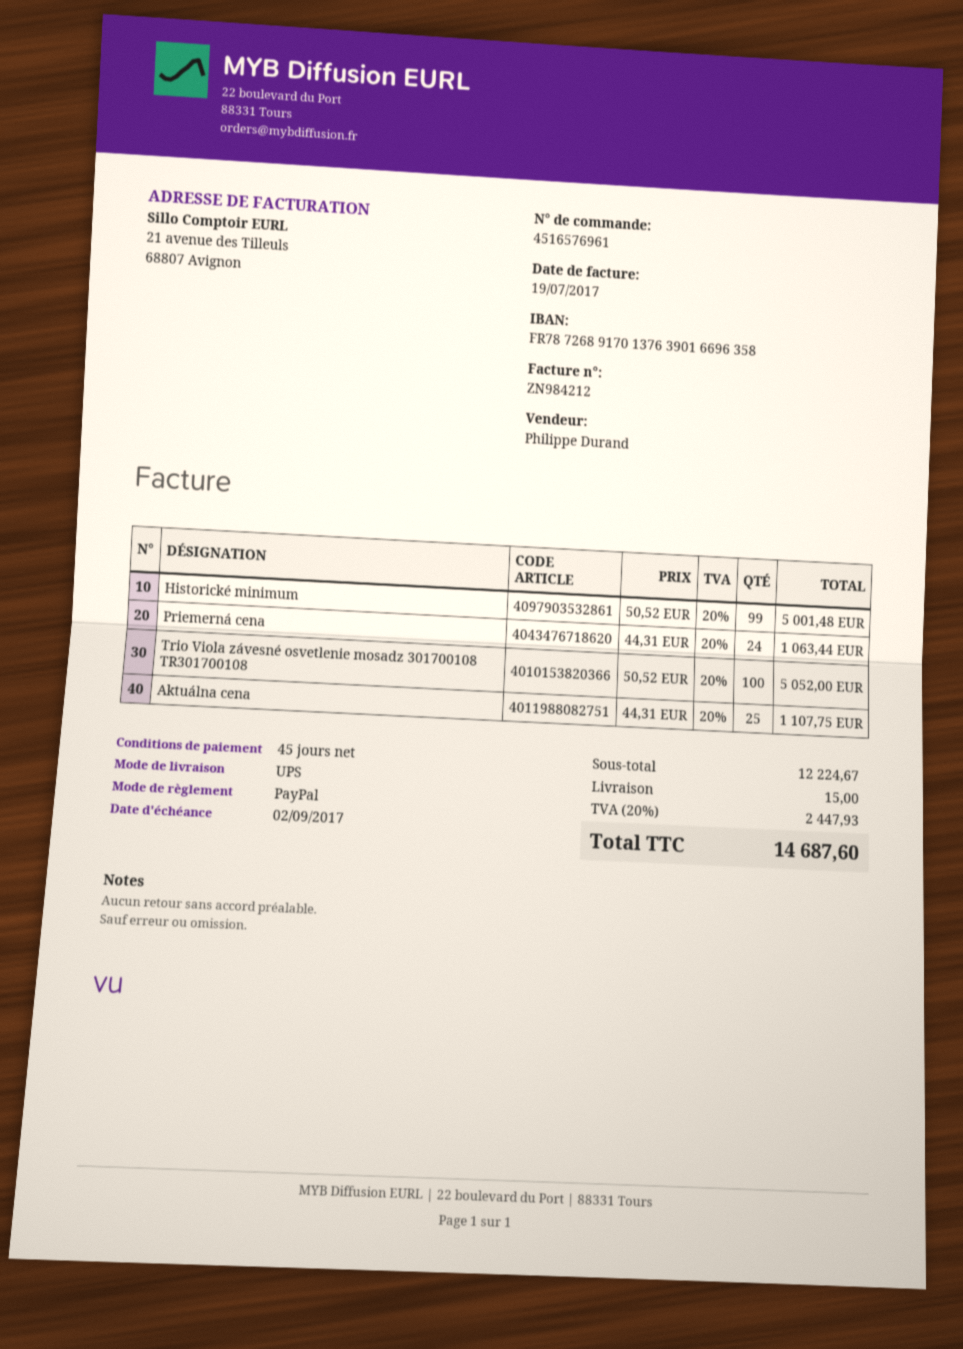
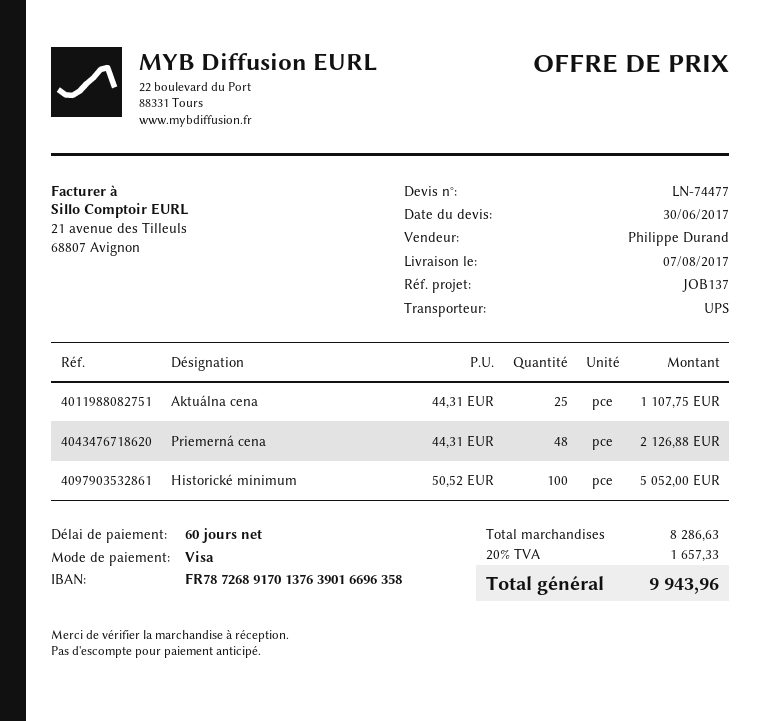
payment terms: 45 days -> 60 days
payment method: PayPal -> Visa
Historické minimum: 99 x 50.52 = 5001.48 -> 100 x 50.52 = 5052.00
Priemerná cena: 24 x 44.31 = 1063.44 -> 48 x 44.31 = 2126.88
Trio Viola závesné osvetlenie mosadz 301700108 TR301700108: 100 x 50.52 = 5052.00 -> none
subtotal: 12224.67 -> 8286.63
shipping: 15.00 -> none
tax: 20% = 2447.93 -> 20% = 1657.33
total: 14687.60 -> 9943.96

